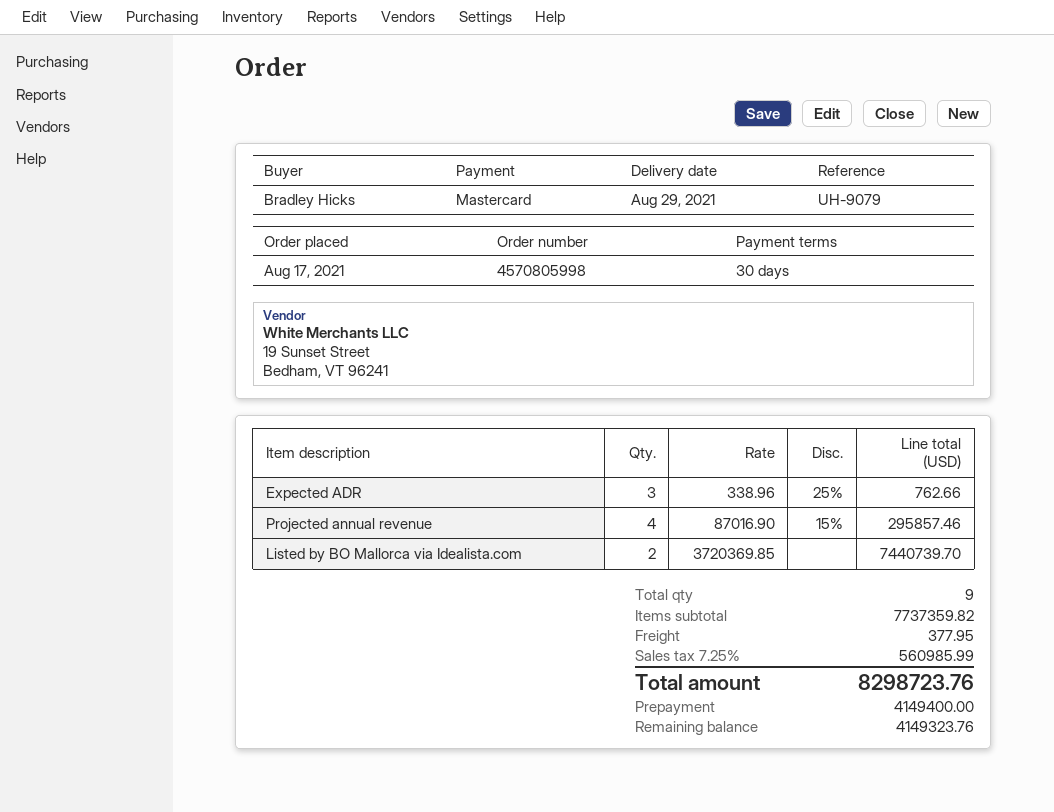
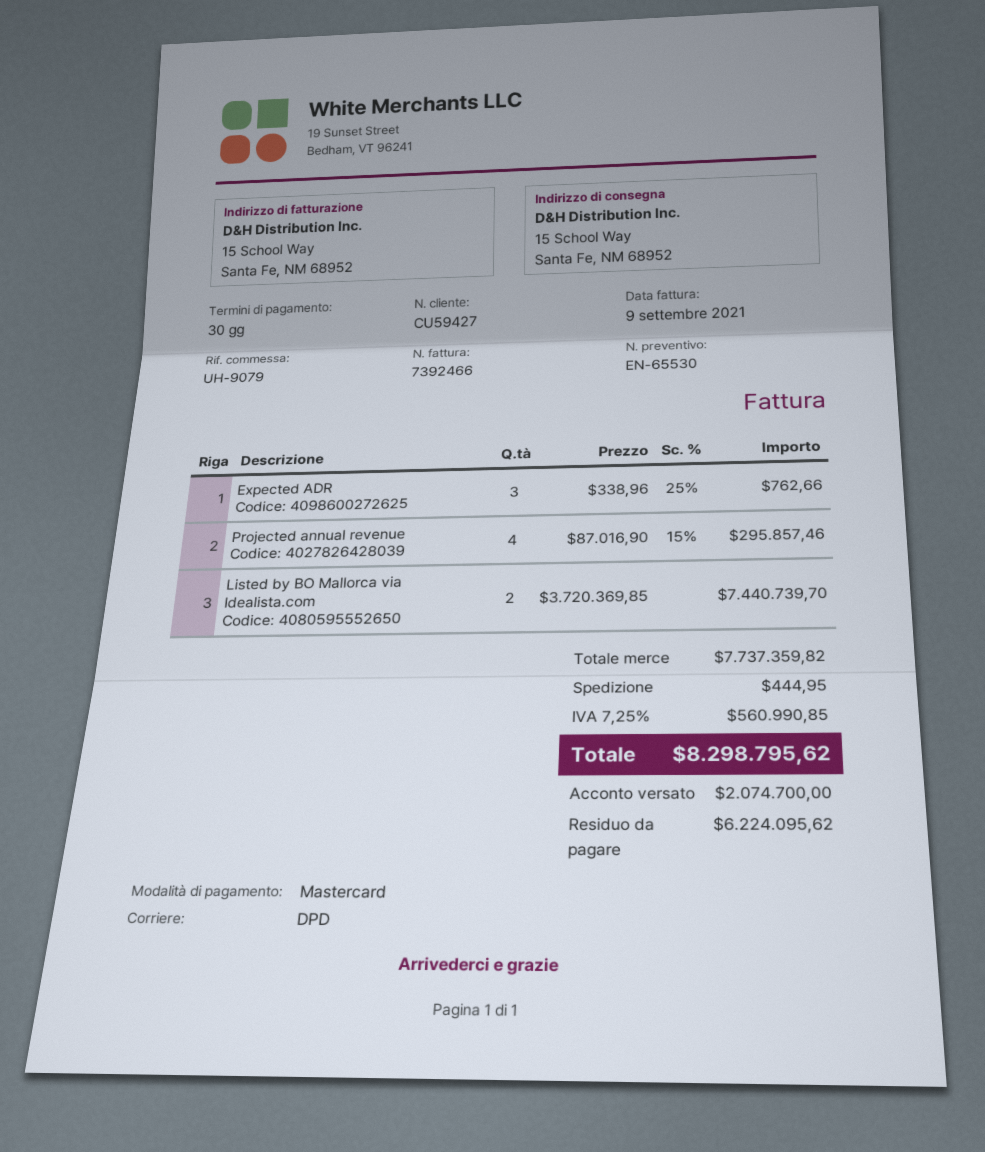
shipping: 377.95 -> 444.95
tax: 7.25% = 560985.99 -> 7.25% = 560990.85
total: 8298723.76 -> 8298795.62
deposit: 4149400.00 -> 2074700.00
balance: 4149323.76 -> 6224095.62

